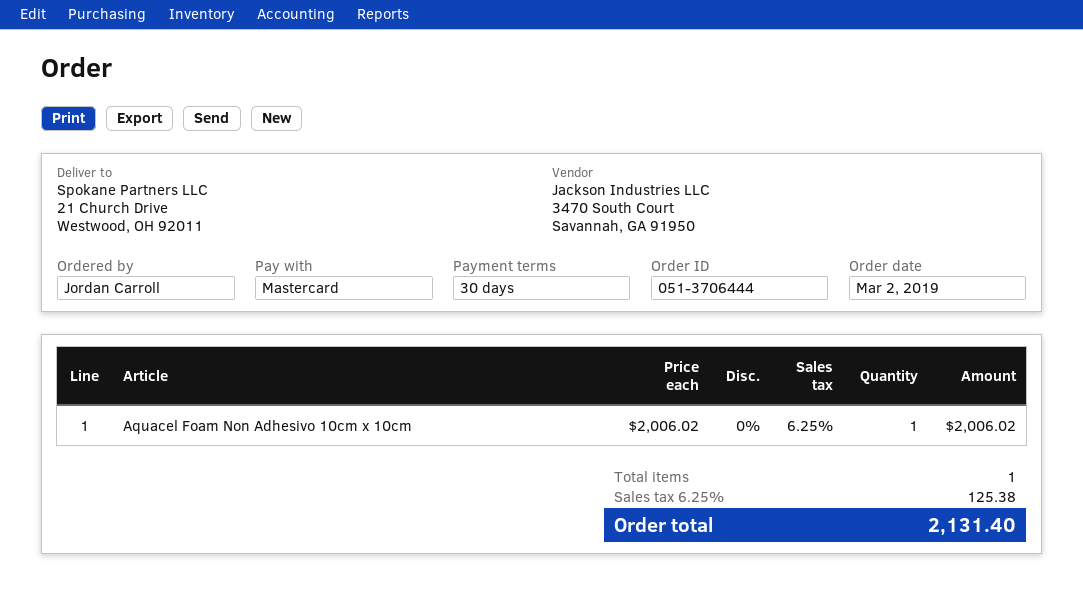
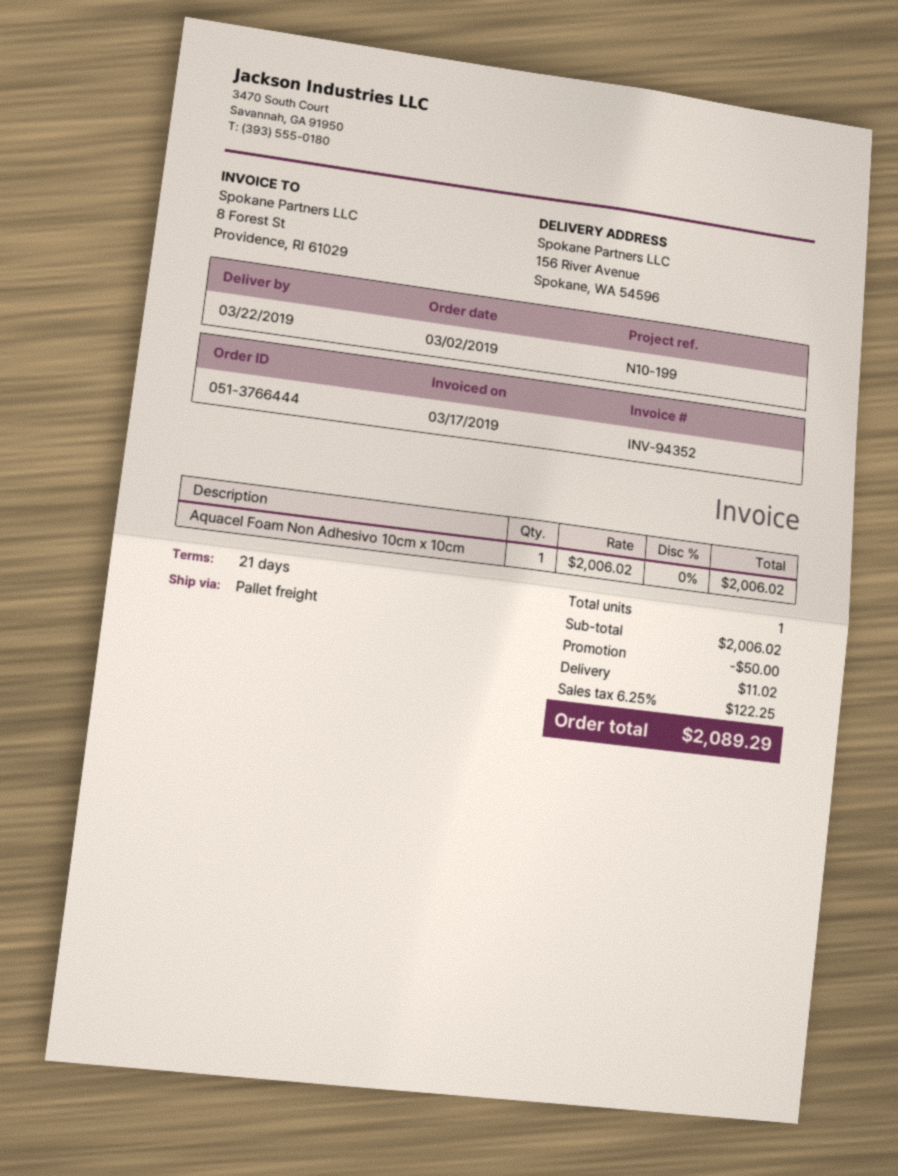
order number: 051-3706444 -> 051-3766444
payment terms: 30 days -> 21 days
ship to: 21 Church Drive, Westwood, OH 92011 -> 156 River Avenue, Spokane, WA 54596
discount: none -> 50.00
shipping: none -> 11.02
tax: 6.25% = 125.38 -> 6.25% = 122.25
total: 2131.40 -> 2089.29

